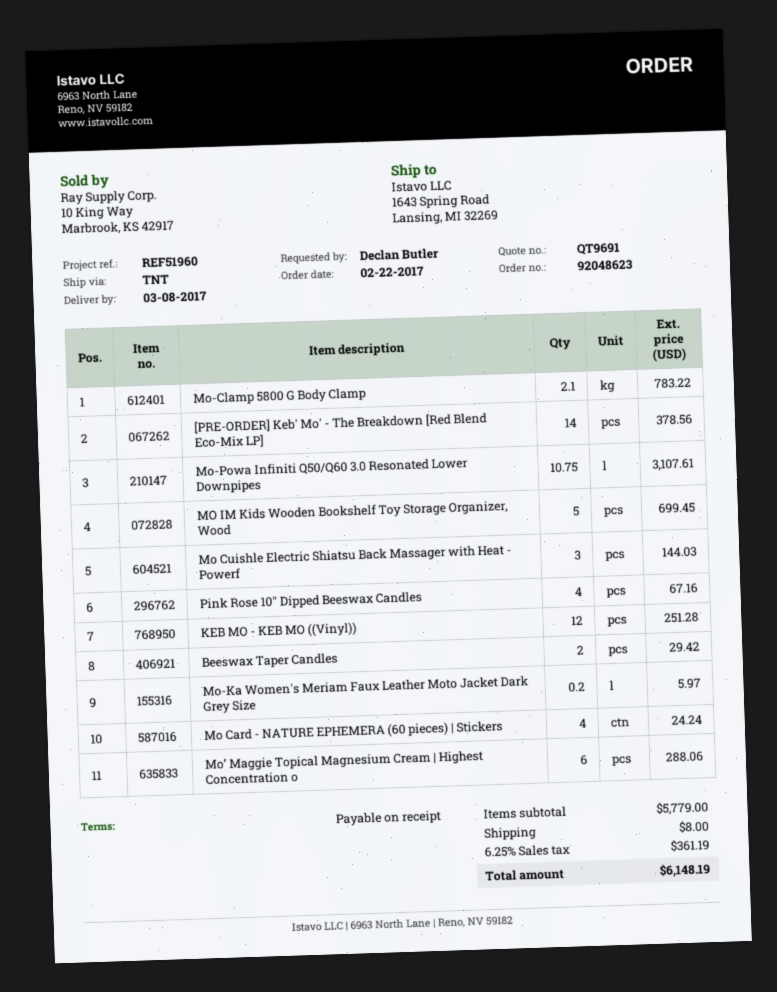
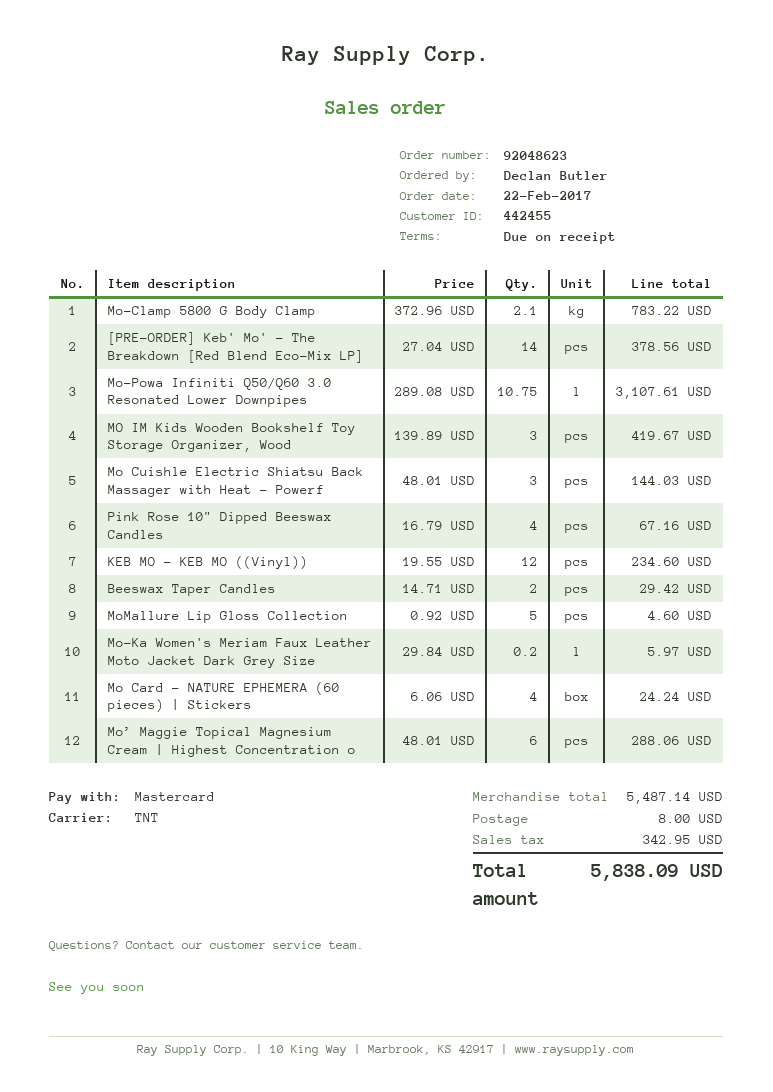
MO IM Kids Wooden Bookshelf Toy Storage Organizer, Wood: 5 for 699.45 -> 3 for 419.67
KEB MO - KEB MO ((Vinyl)): 12 for 251.28 -> 12 for 234.60
MoMallure Lip Gloss Collection: none -> 5 for 4.60
subtotal: 5779.00 -> 5487.14
tax: 361.19 -> 342.95
total: 6148.19 -> 5838.09

